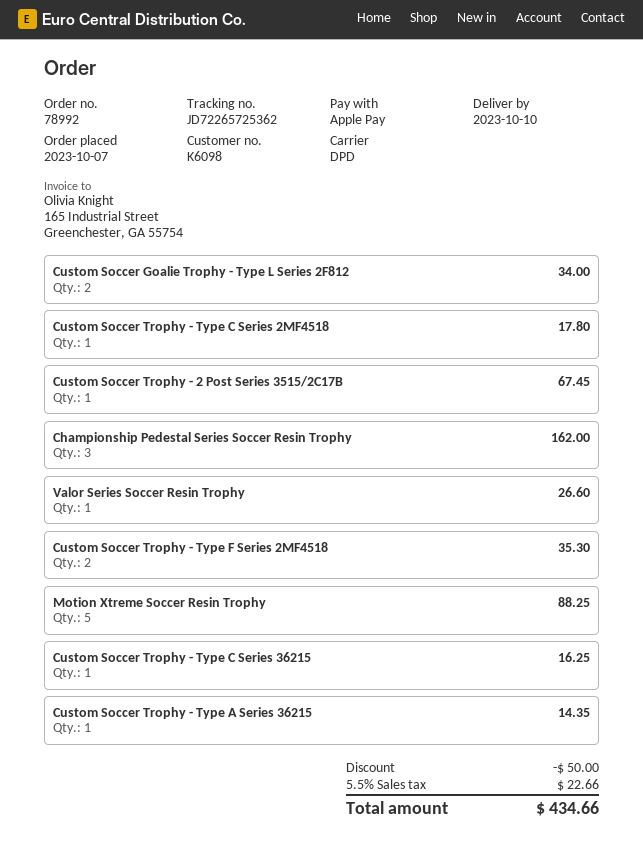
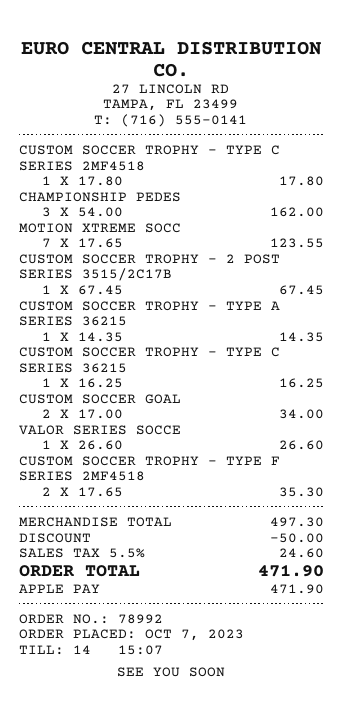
Motion Xtreme Soccer Resin Trophy: 5 for 88.25 -> 7 for 123.55
tax: 5.5% = 22.66 -> 5.5% = 24.60
total: 434.66 -> 471.90

